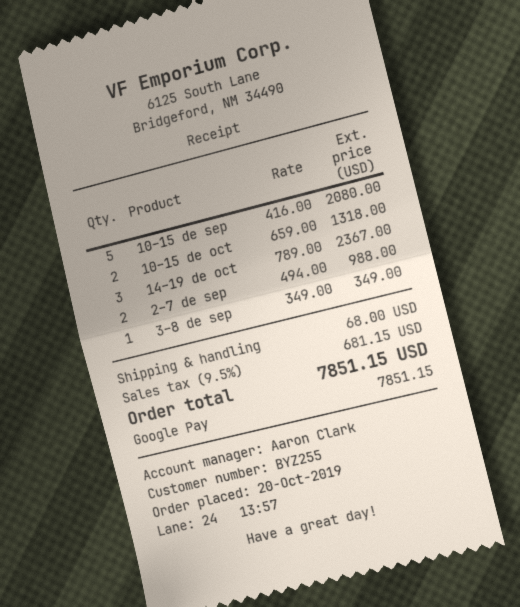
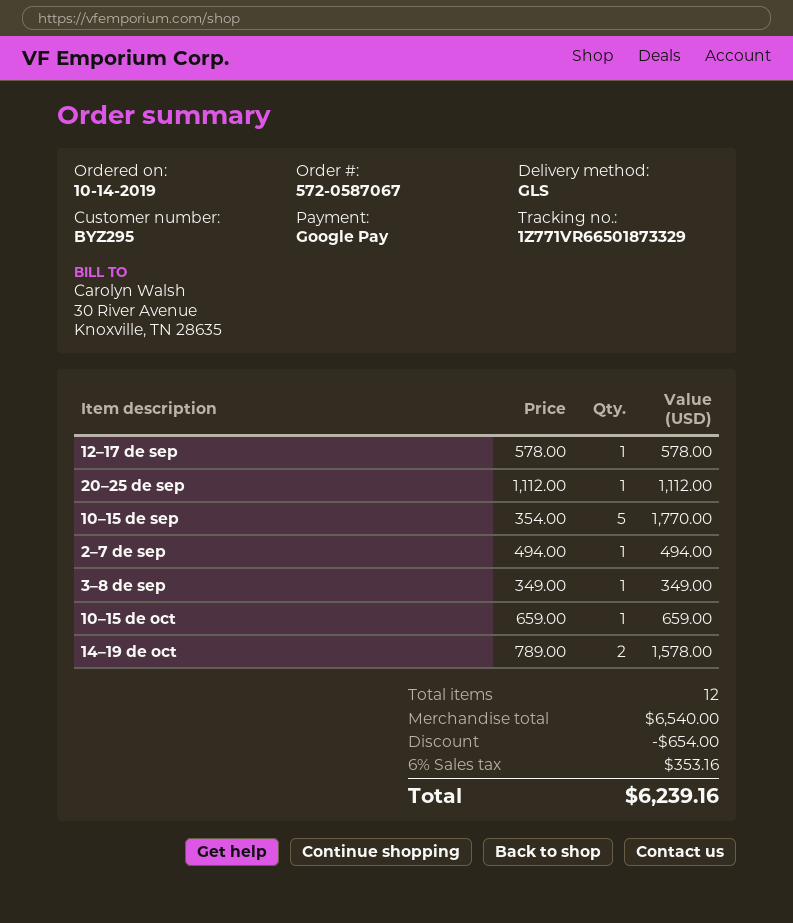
order date: 2019-10-20 -> 2019-10-14
customer number: BYZ255 -> BYZ295
10–15 de sep: 5 x 416.00 = 2080.00 -> 5 x 354.00 = 1770.00
10–15 de oct: 2 x 659.00 = 1318.00 -> 1 x 659.00 = 659.00
14–19 de oct: 3 x 789.00 = 2367.00 -> 2 x 789.00 = 1578.00
2–7 de sep: 2 x 494.00 = 988.00 -> 1 x 494.00 = 494.00
12–17 de sep: none -> 1 x 578.00 = 578.00
20–25 de sep: none -> 1 x 1112.00 = 1112.00
discount: none -> 654.00
shipping: 68.00 -> none
tax: 9.5% = 681.15 -> 6% = 353.16
total: 7851.15 -> 6239.16

